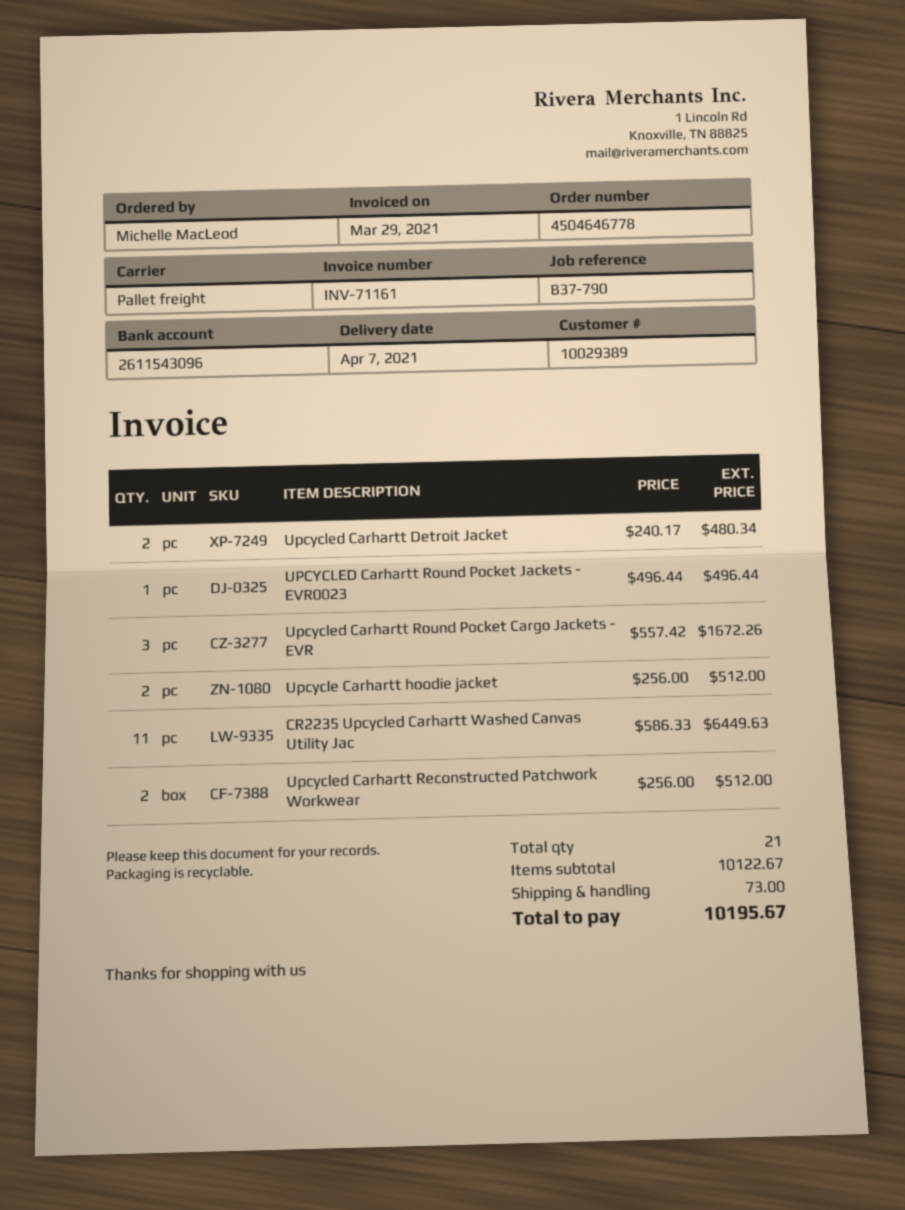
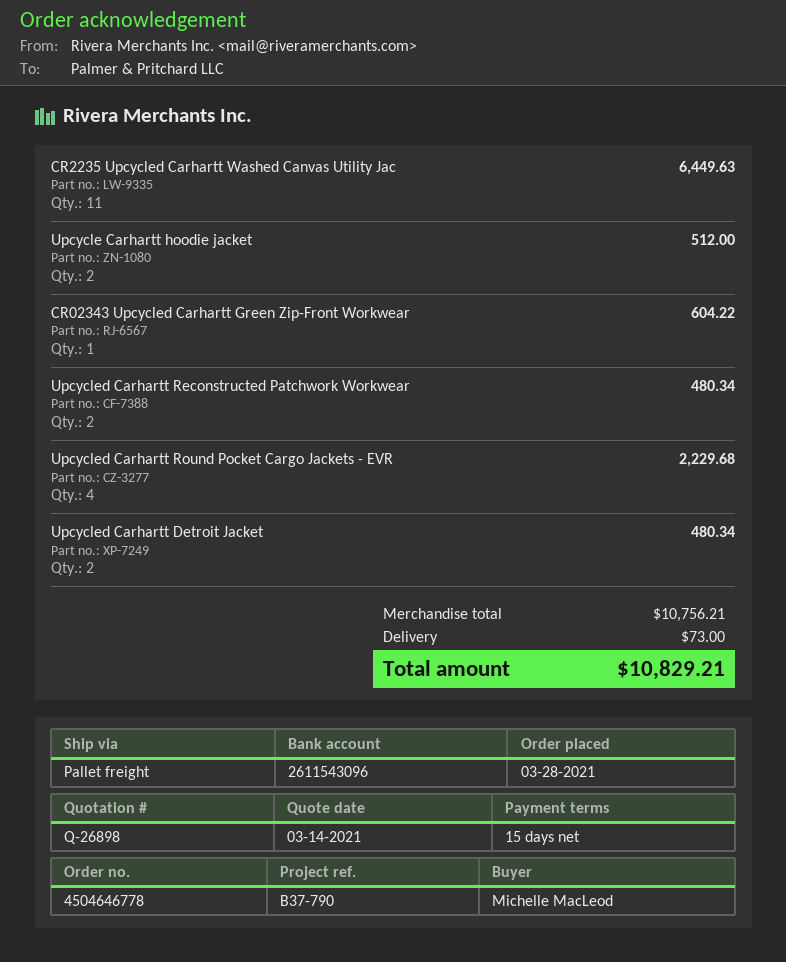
UPCYCLED Carhartt Round Pocket Jackets - EVR0023: 1 for 496.44 -> none
Upcycled Carhartt Round Pocket Cargo Jackets - EVR: 3 for 1672.26 -> 4 for 2229.68
Upcycled Carhartt Reconstructed Patchwork Workwear: 2 for 512.00 -> 2 for 480.34
CR02343 Upcycled Carhartt Green Zip-Front Workwear: none -> 1 for 604.22
subtotal: 10122.67 -> 10756.21
total: 10195.67 -> 10829.21

